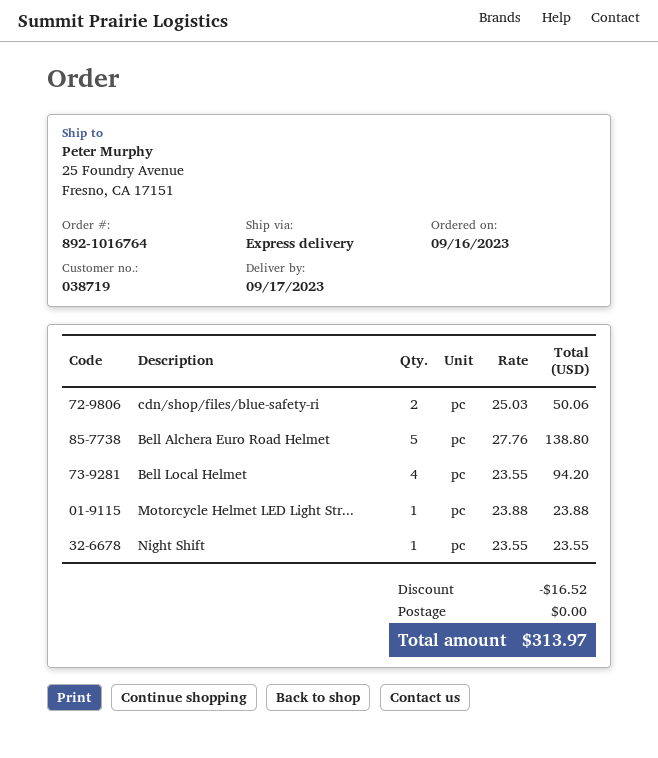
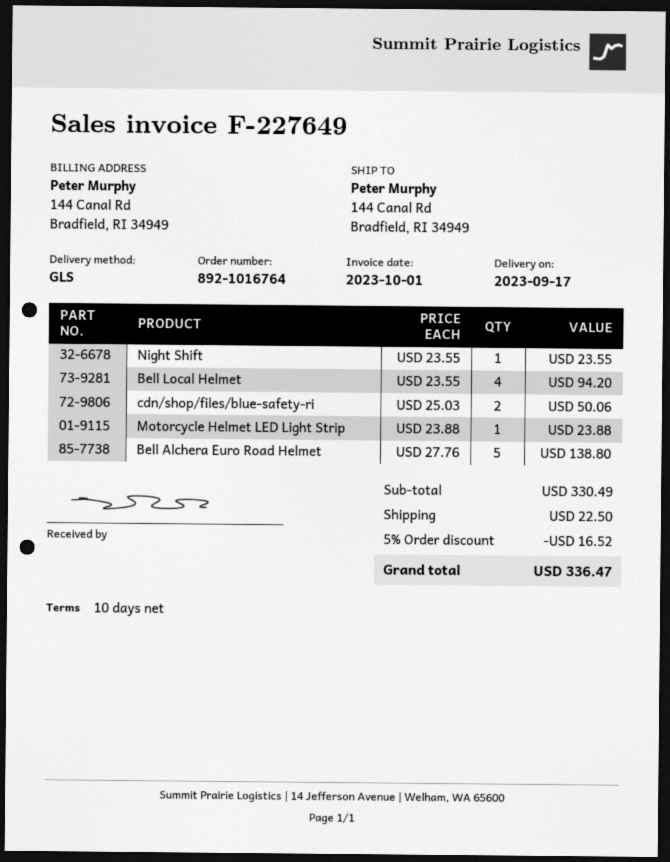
shipping method: express -> GLS
ship to: 25 Foundry Avenue, Fresno, CA 17151 -> 144 Canal Rd, Bradfield, RI 34949
shipping: 0.00 -> 22.50
total: 313.97 -> 336.47

